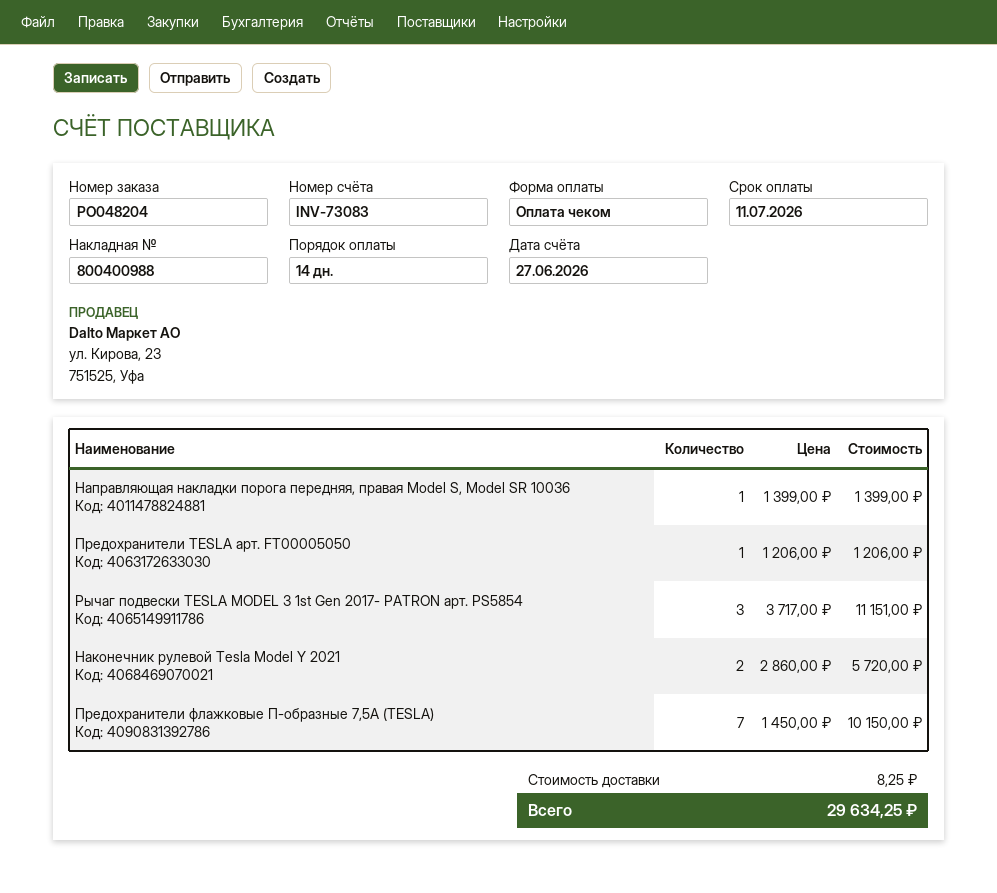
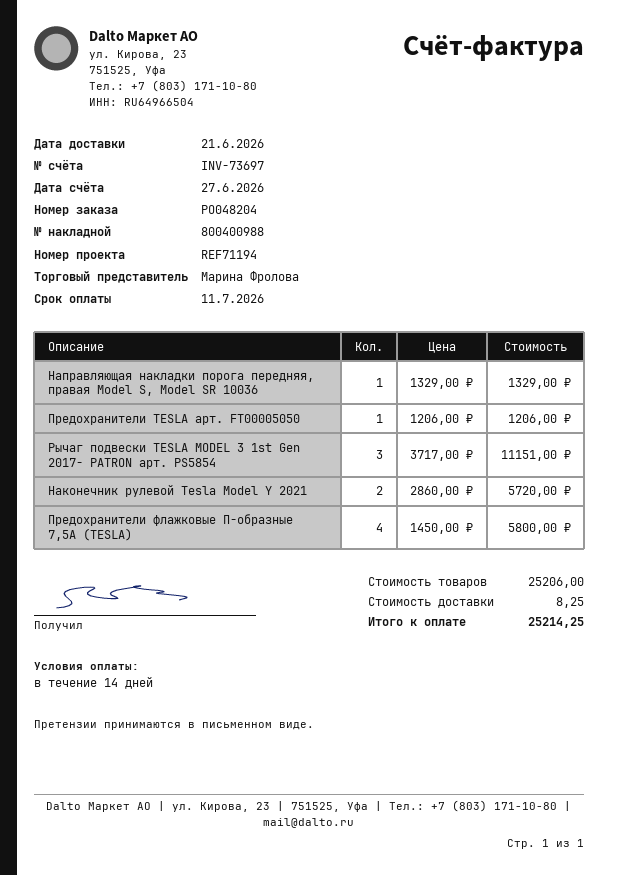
invoice number: INV-73083 -> INV-73697
Направляющая накладки порога передняя, правая Model S, Model SR 10036: 1 x 1399.00 = 1399.00 -> 1 x 1329.00 = 1329.00
Предохранители флажковые П-образные 7,5А (TESLA): 7 x 1450.00 = 10150.00 -> 4 x 1450.00 = 5800.00
total: 29634.25 -> 25214.25

